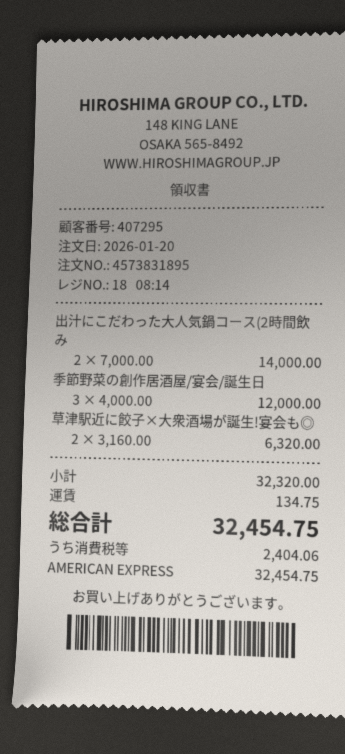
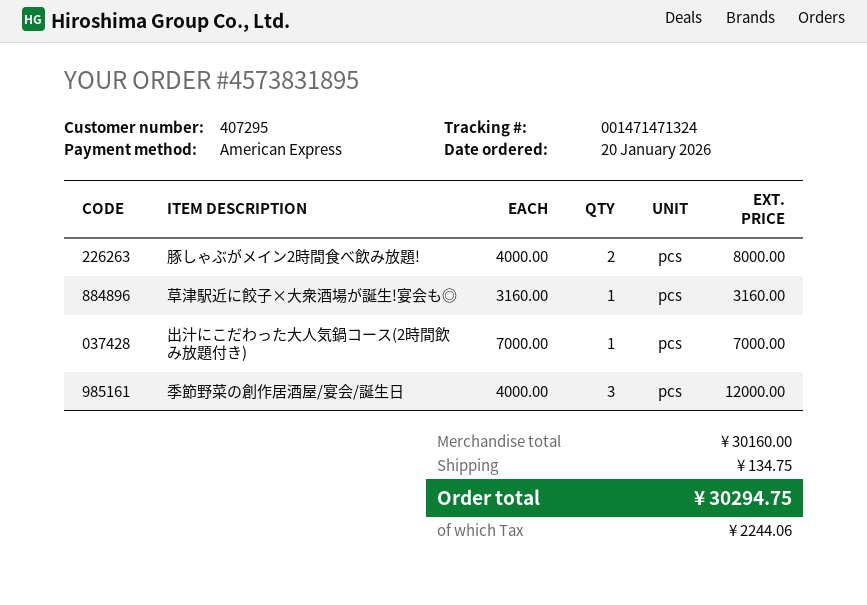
出汁にこだわった大人気鍋コース(2時間飲み: 2 x 7000.00 = 14000.00 -> 1 x 7000.00 = 7000.00
草津駅近に餃子×大衆酒場が誕生!宴会も◎: 2 x 3160.00 = 6320.00 -> 1 x 3160.00 = 3160.00
豚しゃぶがメイン2時間食べ飲み放題!: none -> 2 x 4000.00 = 8000.00
subtotal: 32320.00 -> 30160.00
tax: 2404.06 -> 2244.06
total: 32454.75 -> 30294.75

